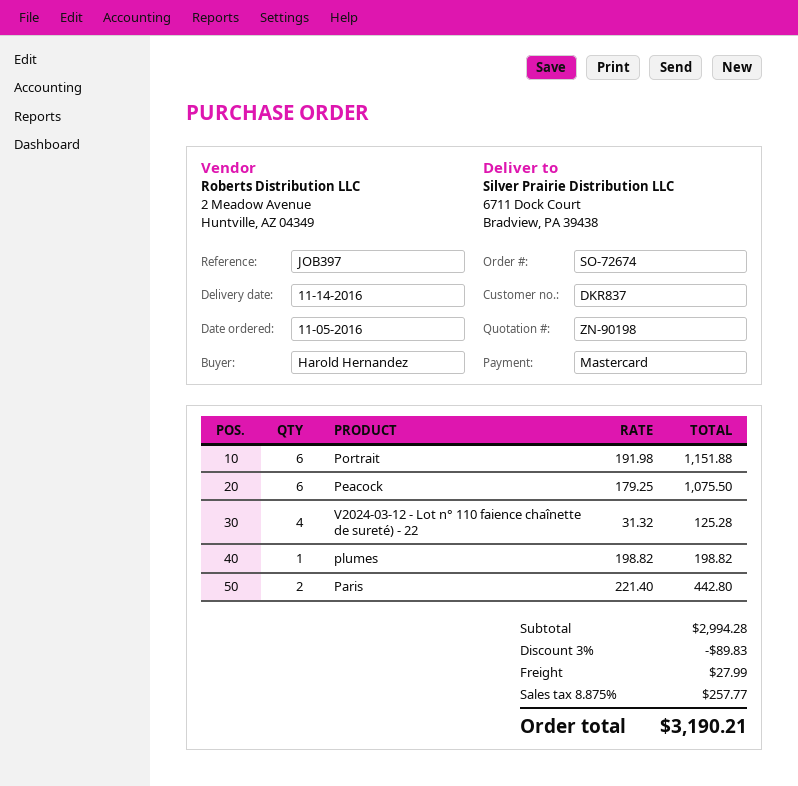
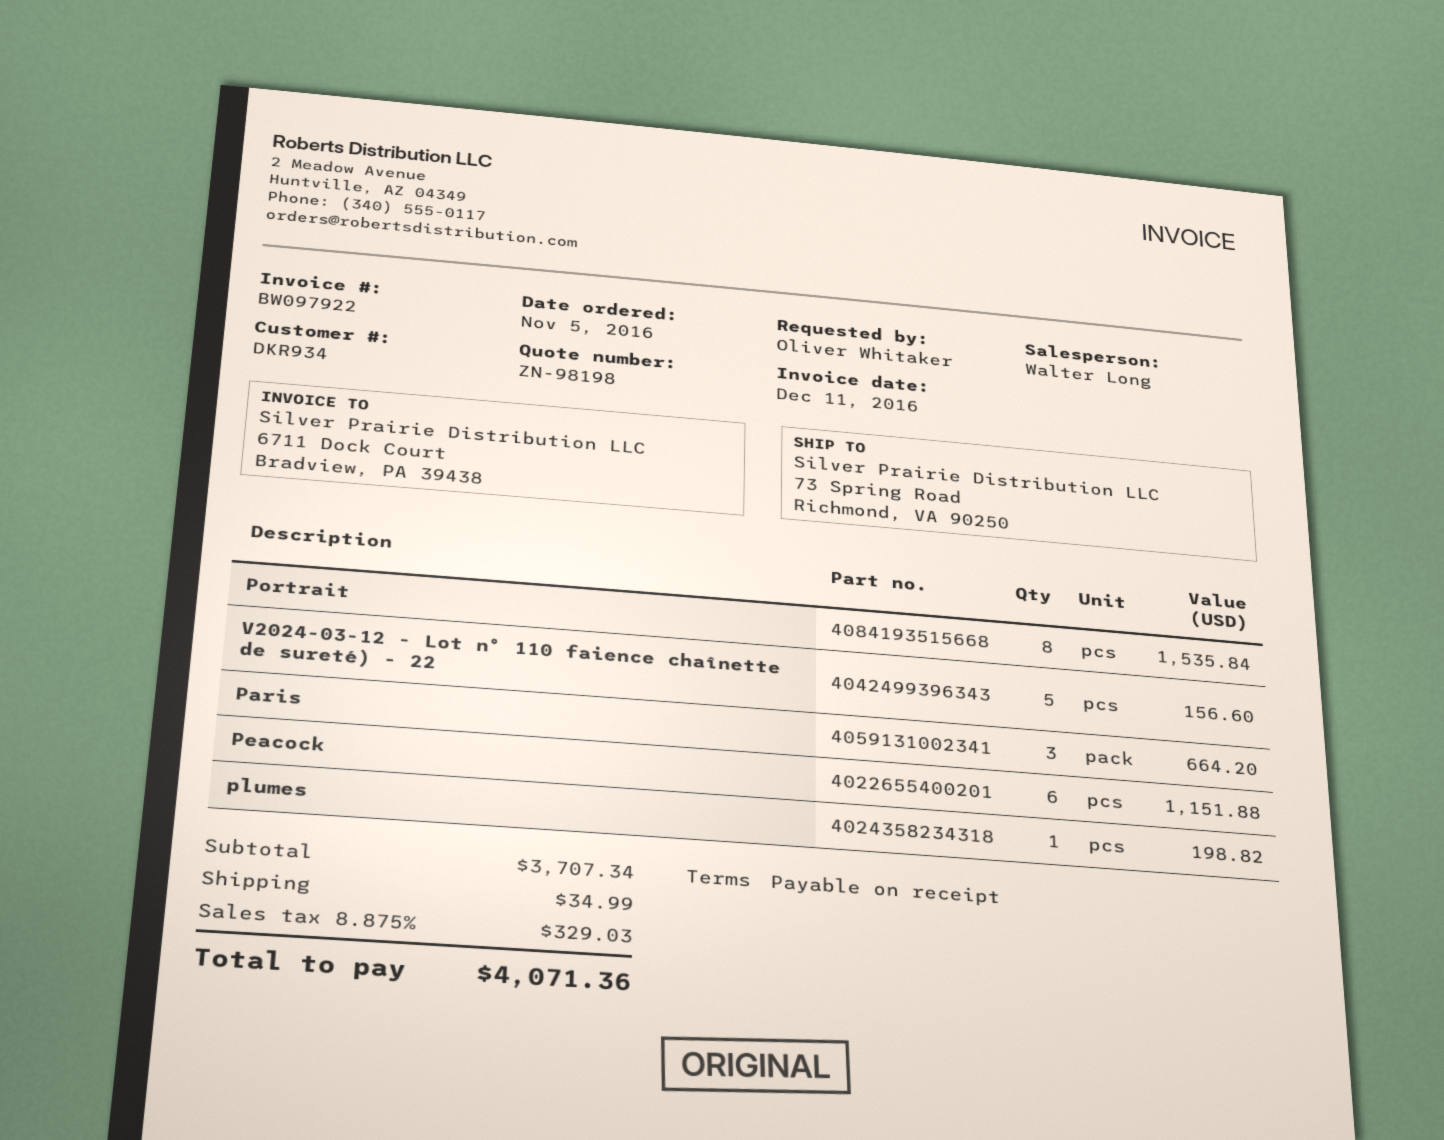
quote number: ZN-90198 -> ZN-98198
customer number: DKR837 -> DKR934
ordered by: Harold Hernandez -> Oliver Whitaker
ship to: 6711 Dock Court, Bradview, PA 39438 -> 73 Spring Road, Richmond, VA 90250
Portrait: 6 for 1151.88 -> 8 for 1535.84
Peacock: 6 for 1075.50 -> 6 for 1151.88
V2024-03-12 - Lot n° 110 faience chaînette de sureté) - 22: 4 for 125.28 -> 5 for 156.60
Paris: 2 for 442.80 -> 3 for 664.20
subtotal: 2994.28 -> 3707.34
discount: 3% = 89.83 -> none
shipping: 27.99 -> 34.99
tax: 8.875% = 257.77 -> 8.875% = 329.03
total: 3190.21 -> 4071.36

